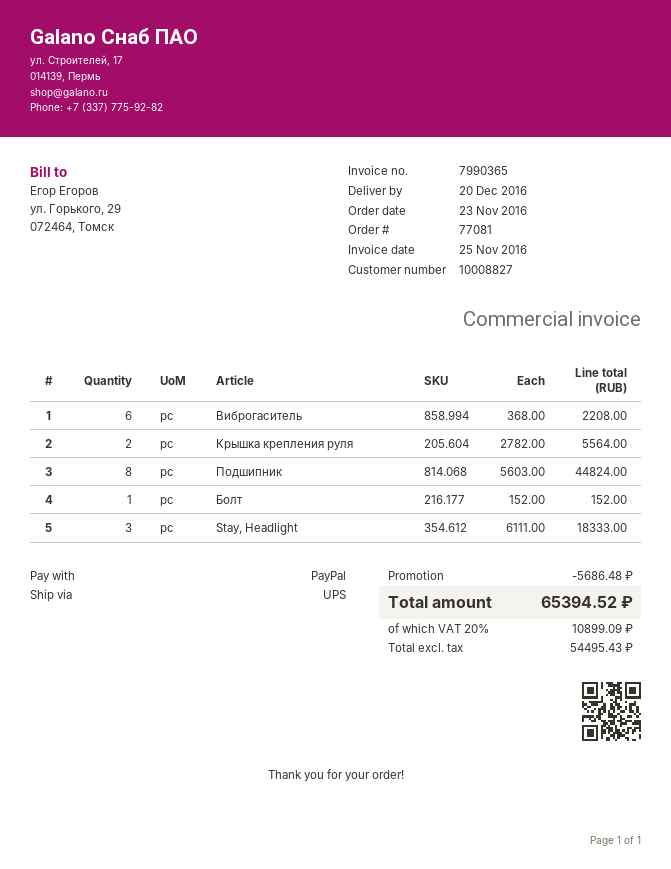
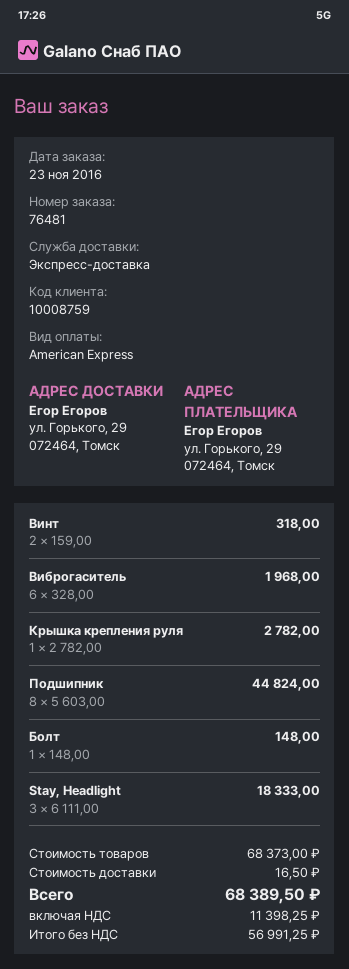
order number: 77081 -> 76481
customer number: 10008827 -> 10008759
payment method: PayPal -> American Express
shipping method: UPS -> express
Виброгаситель: 6 x 368.00 = 2208.00 -> 6 x 328.00 = 1968.00
Крышка крепления руля: 2 x 2782.00 = 5564.00 -> 1 x 2782.00 = 2782.00
Болт: 1 x 152.00 = 152.00 -> 1 x 148.00 = 148.00
Винт: none -> 2 x 159.00 = 318.00
discount: 5686.48 -> none
shipping: none -> 16.50
net: 54495.43 -> 56991.25
tax: 10899.09 -> 11398.25
total: 65394.52 -> 68389.50

